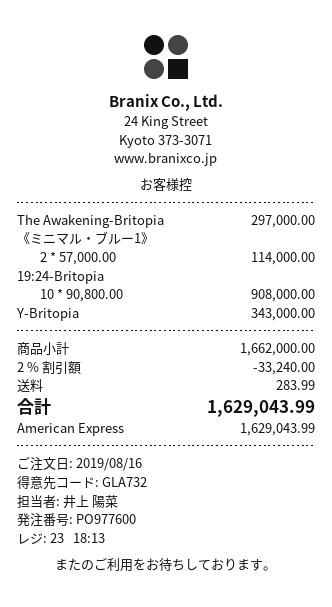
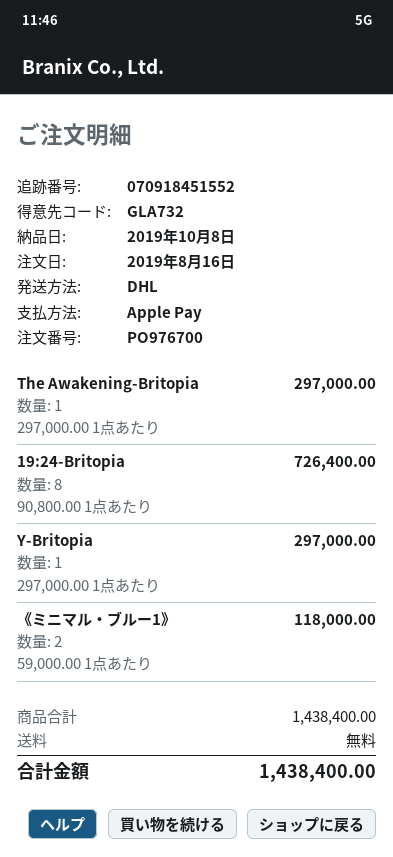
order number: PO977600 -> PO976700
payment method: American Express -> Apple Pay
《ミニマル・ブルー1》: 2 x 57000.00 = 114000.00 -> 2 x 59000.00 = 118000.00
19:24-Britopia: 10 x 90800.00 = 908000.00 -> 8 x 90800.00 = 726400.00
Y-Britopia: 1 x 343000.00 = 343000.00 -> 1 x 297000.00 = 297000.00
subtotal: 1662000.00 -> 1438400.00
discount: 2% = 33240.00 -> none
shipping: 283.99 -> 0.00
total: 1629043.99 -> 1438400.00

